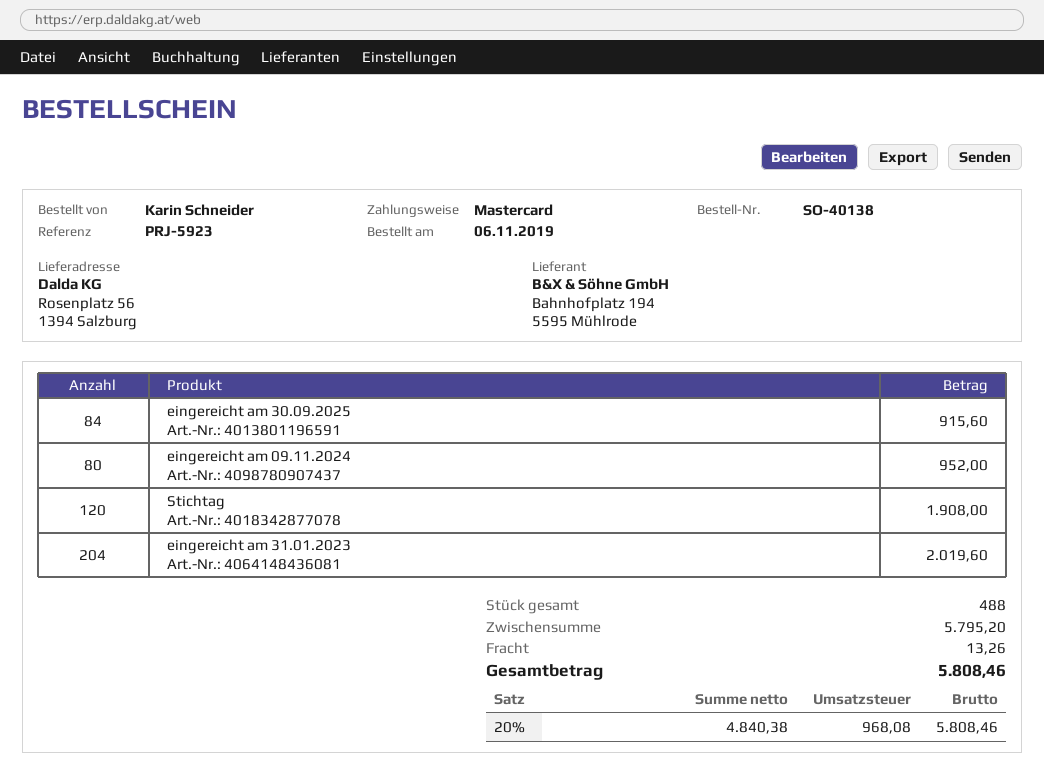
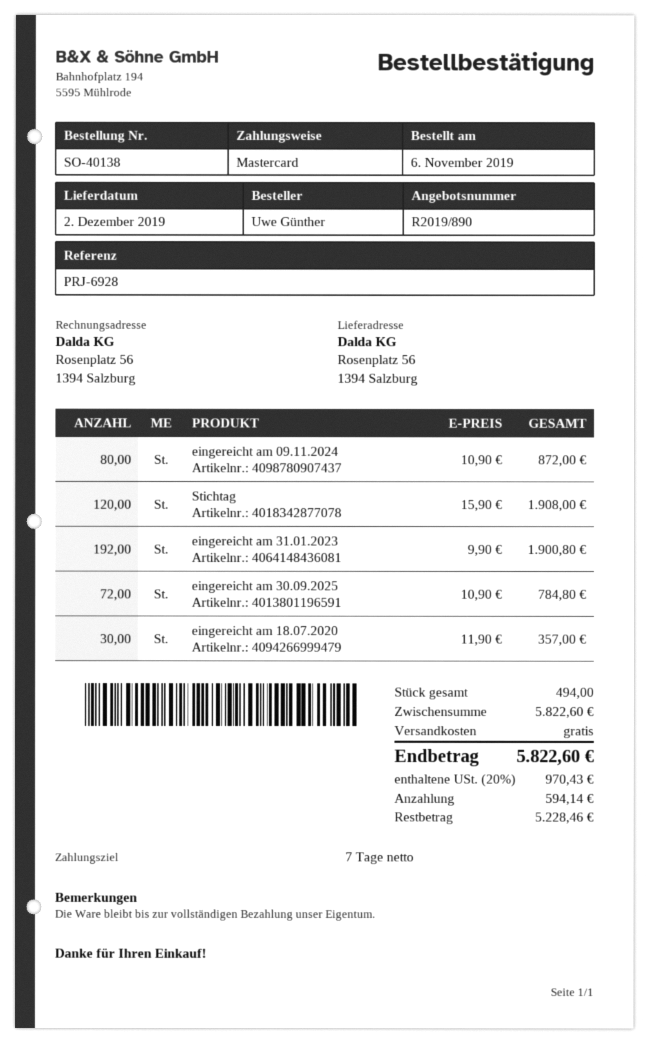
reference: PRJ-5923 -> PRJ-6928
ordered by: Karin Schneider -> Uwe Günther
eingereicht am 30.09.2025: 84 for 915.60 -> 72 for 784.80
eingereicht am 09.11.2024: 80 for 952.00 -> 80 for 872.00
eingereicht am 31.01.2023: 204 for 2019.60 -> 192 for 1900.80
eingereicht am 18.07.2020: none -> 30 for 357.00
total quantity: 488 -> 494
subtotal: 5795.20 -> 5822.60
shipping: 13.26 -> 0.00
tax: 20% = 968.08 -> 20% = 970.43
total: 5808.46 -> 5822.60

